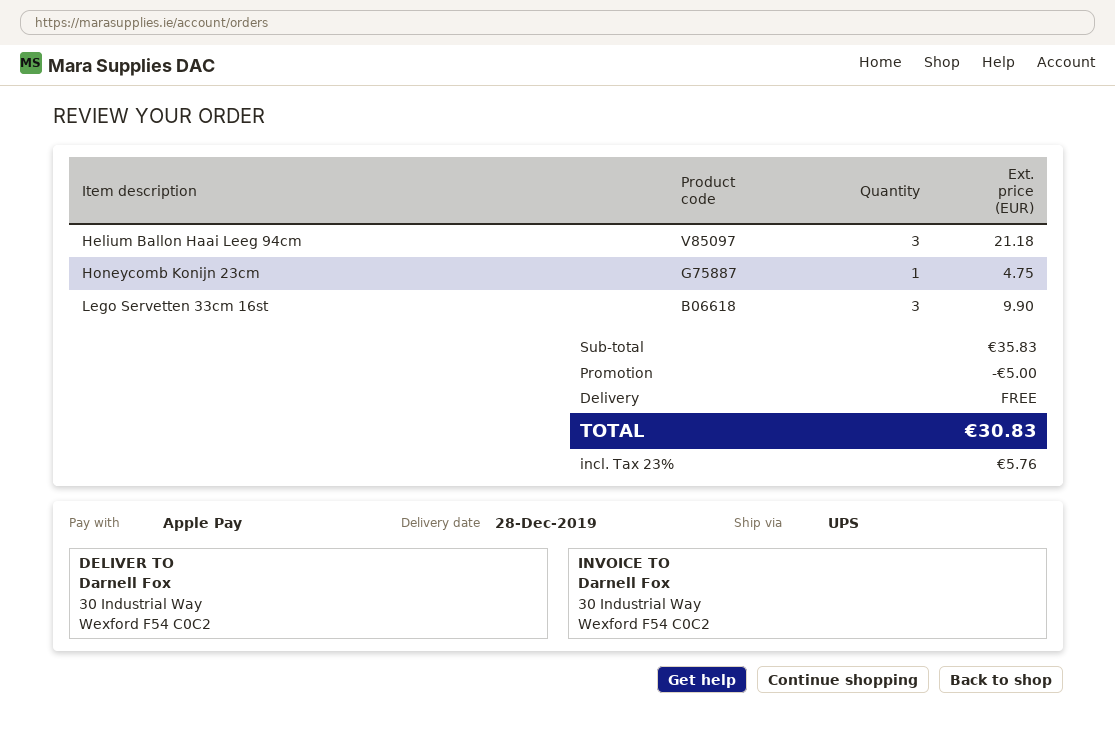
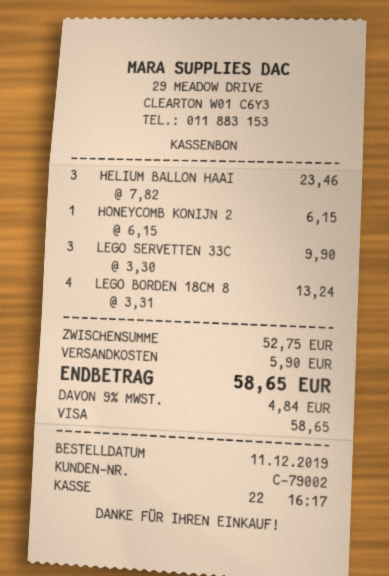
payment method: Apple Pay -> Visa
Helium Ballon Haai Leeg 94cm: 3 for 21.18 -> 3 for 23.46
Honeycomb Konijn 23cm: 1 for 4.75 -> 1 for 6.15
LEGO BORDEN 18CM 8: none -> 4 for 13.24
subtotal: 35.83 -> 52.75
discount: 5.00 -> none
shipping: 0.00 -> 5.90
tax: 23% = 5.76 -> 9% = 4.84
total: 30.83 -> 58.65

